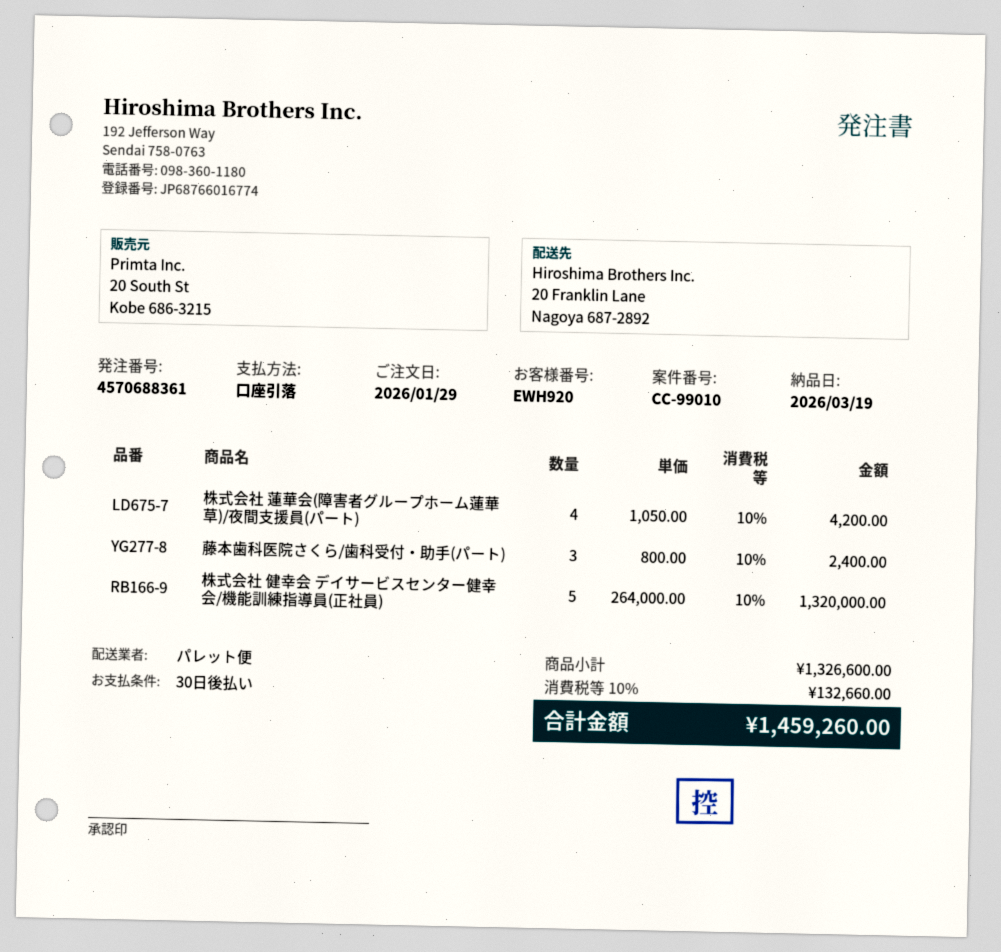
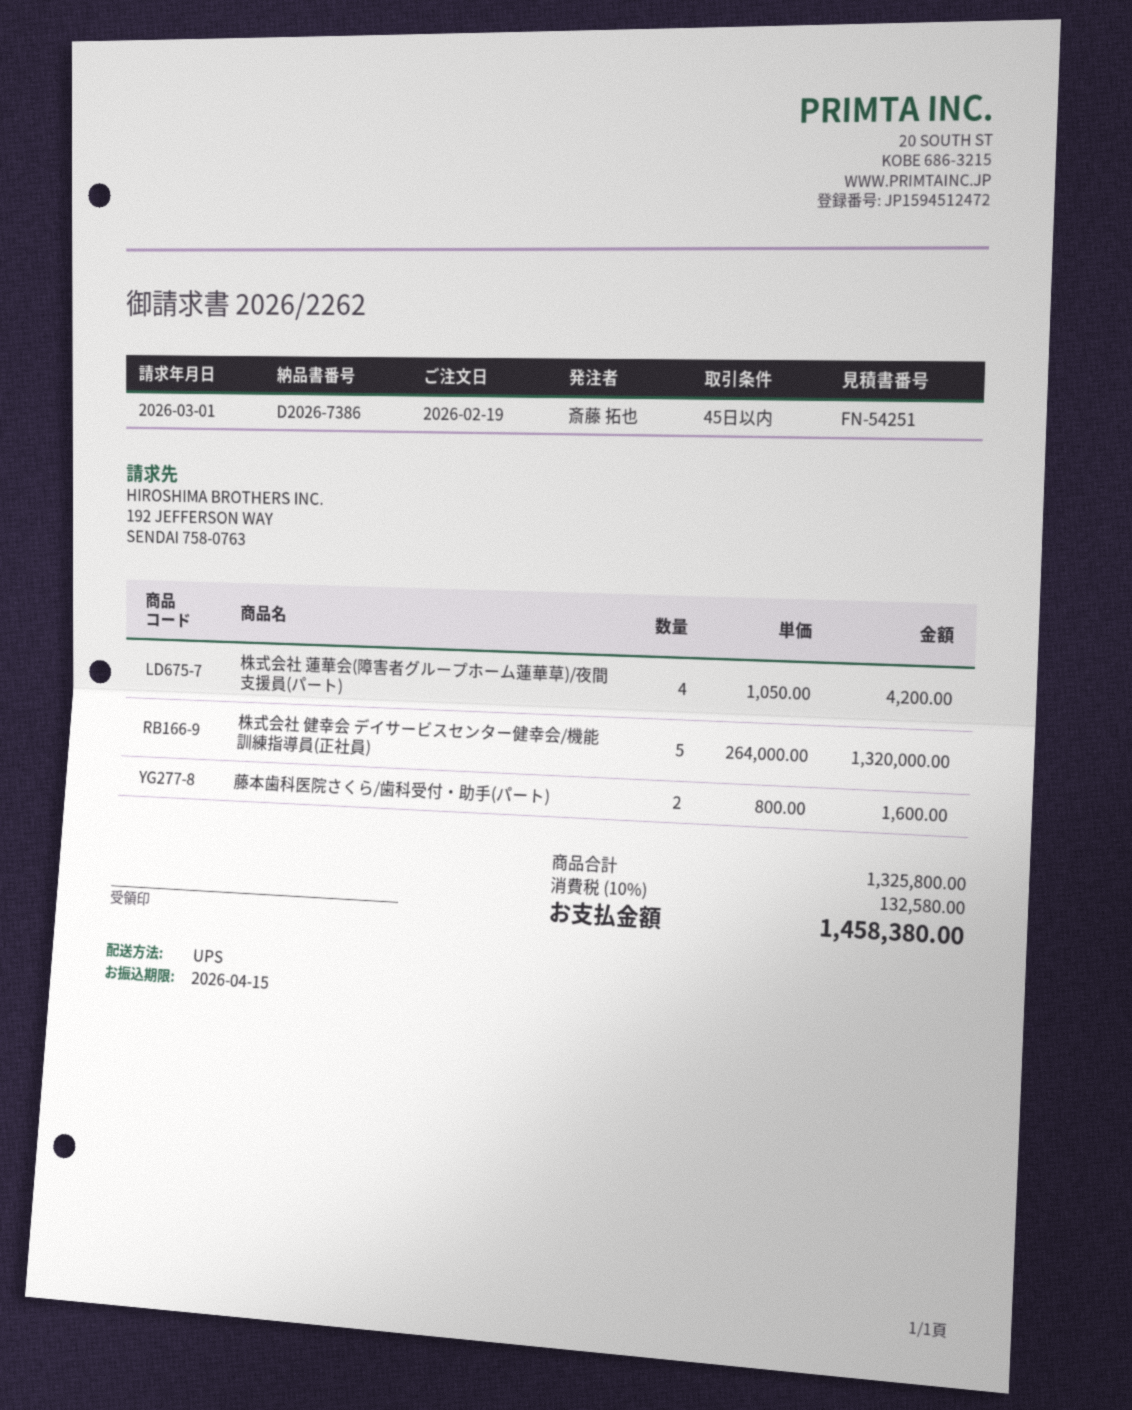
order date: 2026-01-29 -> 2026-02-19
payment terms: 30 days -> 45 days
shipping method: pallet freight -> UPS
藤本歯科医院さくら/歯科受付・助手(パート): 3 x 800.00 = 2400.00 -> 2 x 800.00 = 1600.00
subtotal: 1326600.00 -> 1325800.00
tax: 10% = 132660.00 -> 10% = 132580.00
total: 1459260.00 -> 1458380.00

